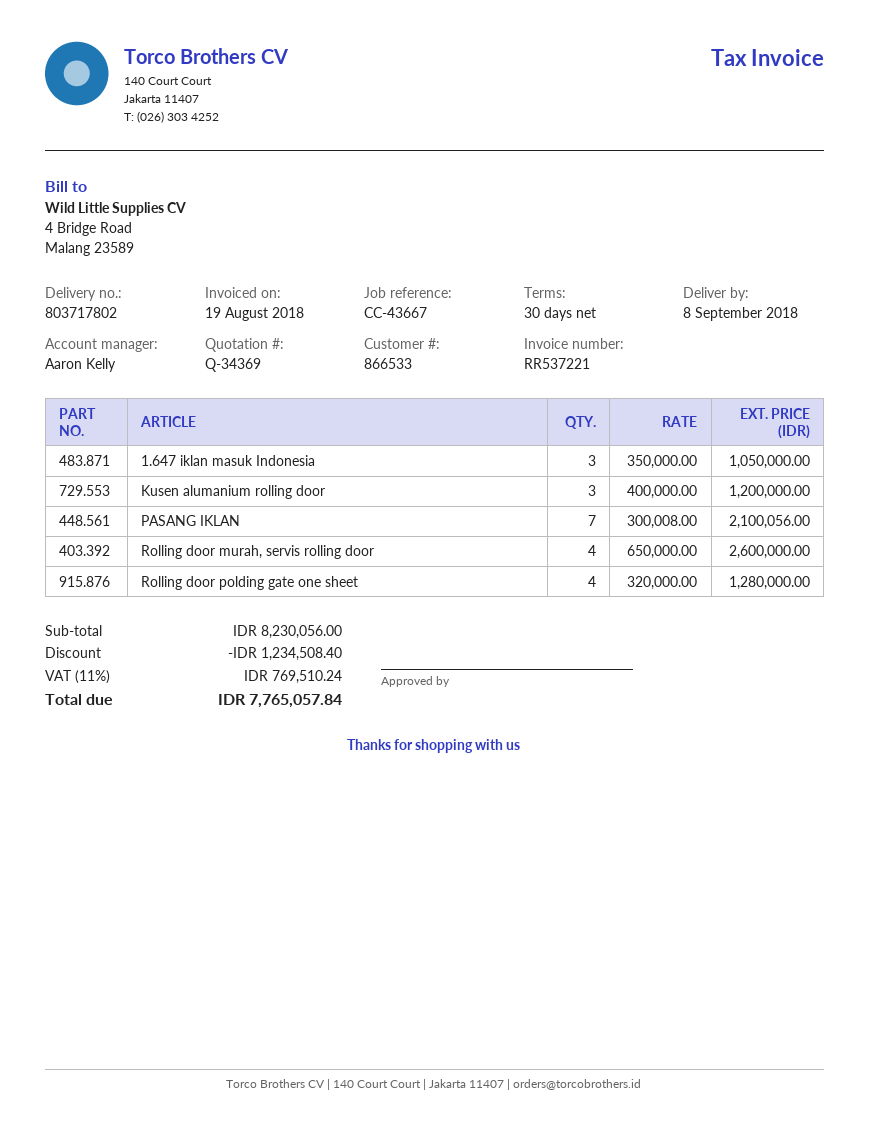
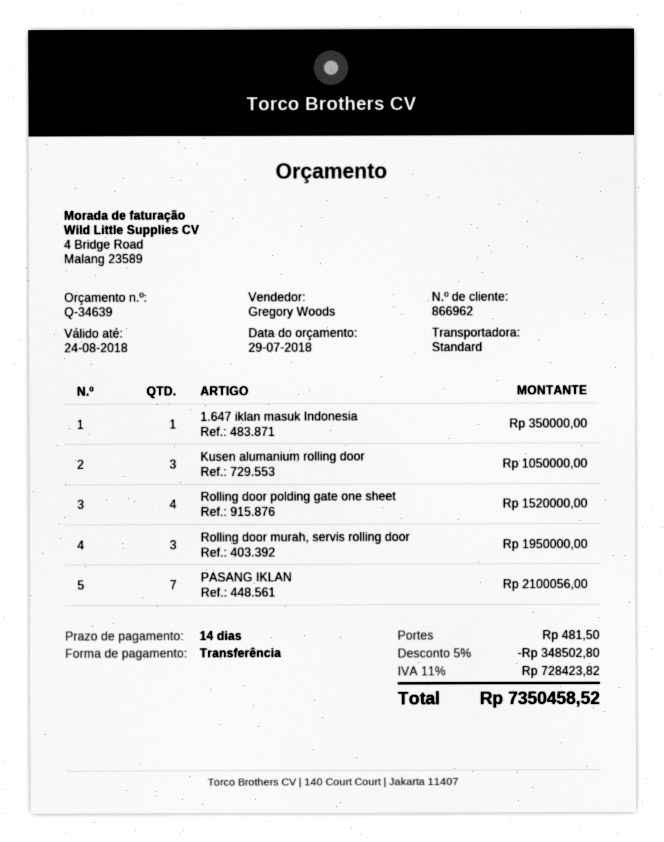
quote number: Q-34369 -> Q-34639
payment terms: 30 days -> 14 days
customer number: 866533 -> 866962
sales rep: Aaron Kelly -> Gregory Woods
1.647 iklan masuk Indonesia: 3 for 1050000.00 -> 1 for 350000.00
Kusen alumanium rolling door: 3 for 1200000.00 -> 3 for 1050000.00
Rolling door murah, servis rolling door: 4 for 2600000.00 -> 3 for 1950000.00
Rolling door polding gate one sheet: 4 for 1280000.00 -> 4 for 1520000.00
discount: 1234508.40 -> 348502.80
shipping: none -> 481.50
tax: 11% = 769510.24 -> 11% = 728423.82
total: 7765057.84 -> 7350458.52

